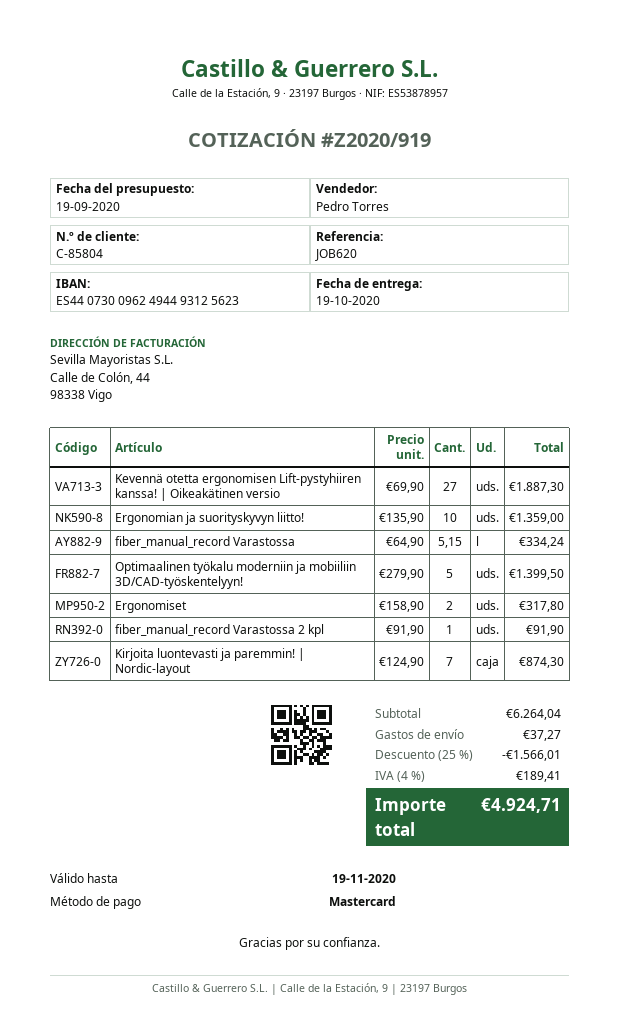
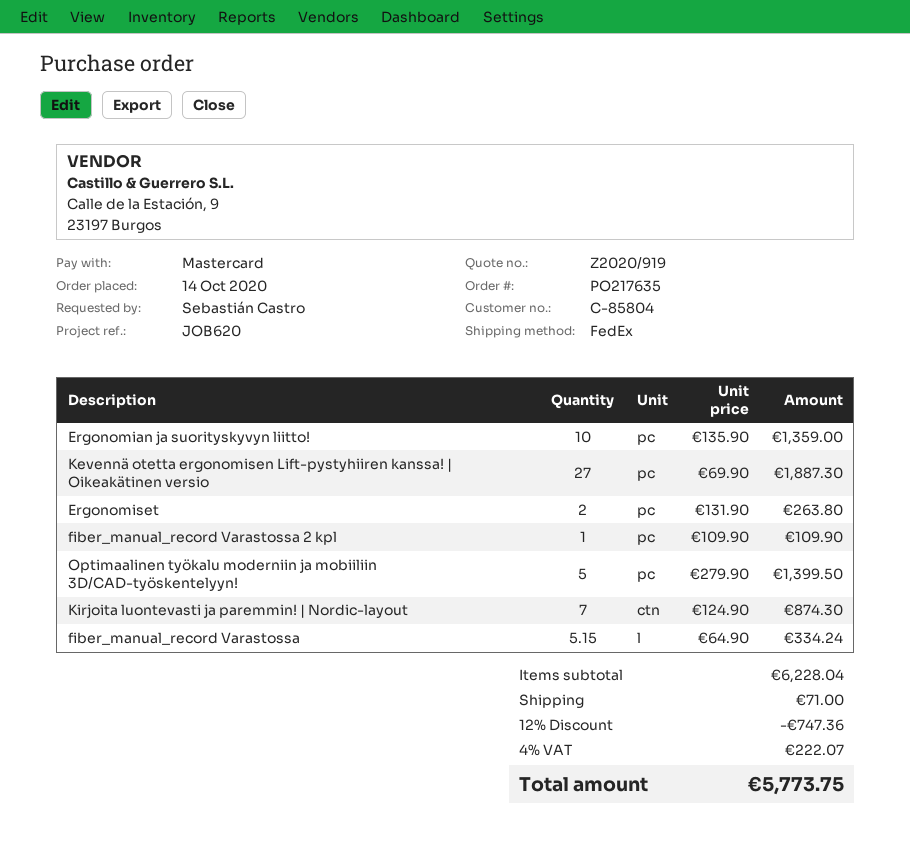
Ergonomiset: 2 x 158.90 = 317.80 -> 2 x 131.90 = 263.80
fiber_manual_record Varastossa 2 kpl: 1 x 91.90 = 91.90 -> 1 x 109.90 = 109.90
subtotal: 6264.04 -> 6228.04
discount: 25% = 1566.01 -> 12% = 747.36
shipping: 37.27 -> 71.00
tax: 4% = 189.41 -> 4% = 222.07
total: 4924.71 -> 5773.75

